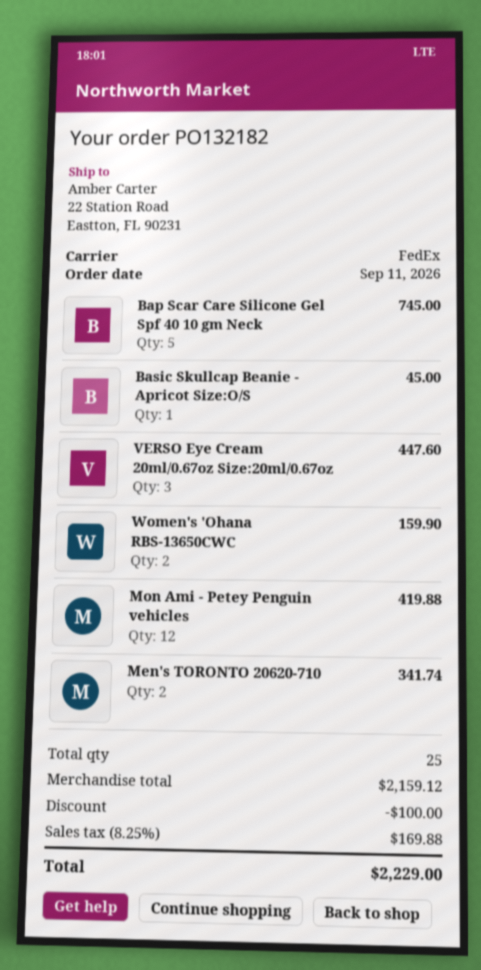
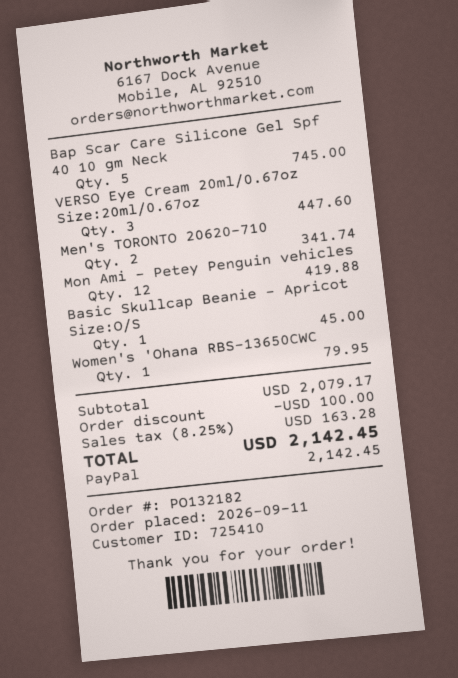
Women's 'Ohana RBS-13650CWC: 2 for 159.90 -> 1 for 79.95
subtotal: 2159.12 -> 2079.17
tax: 8.25% = 169.88 -> 8.25% = 163.28
total: 2229.00 -> 2142.45

